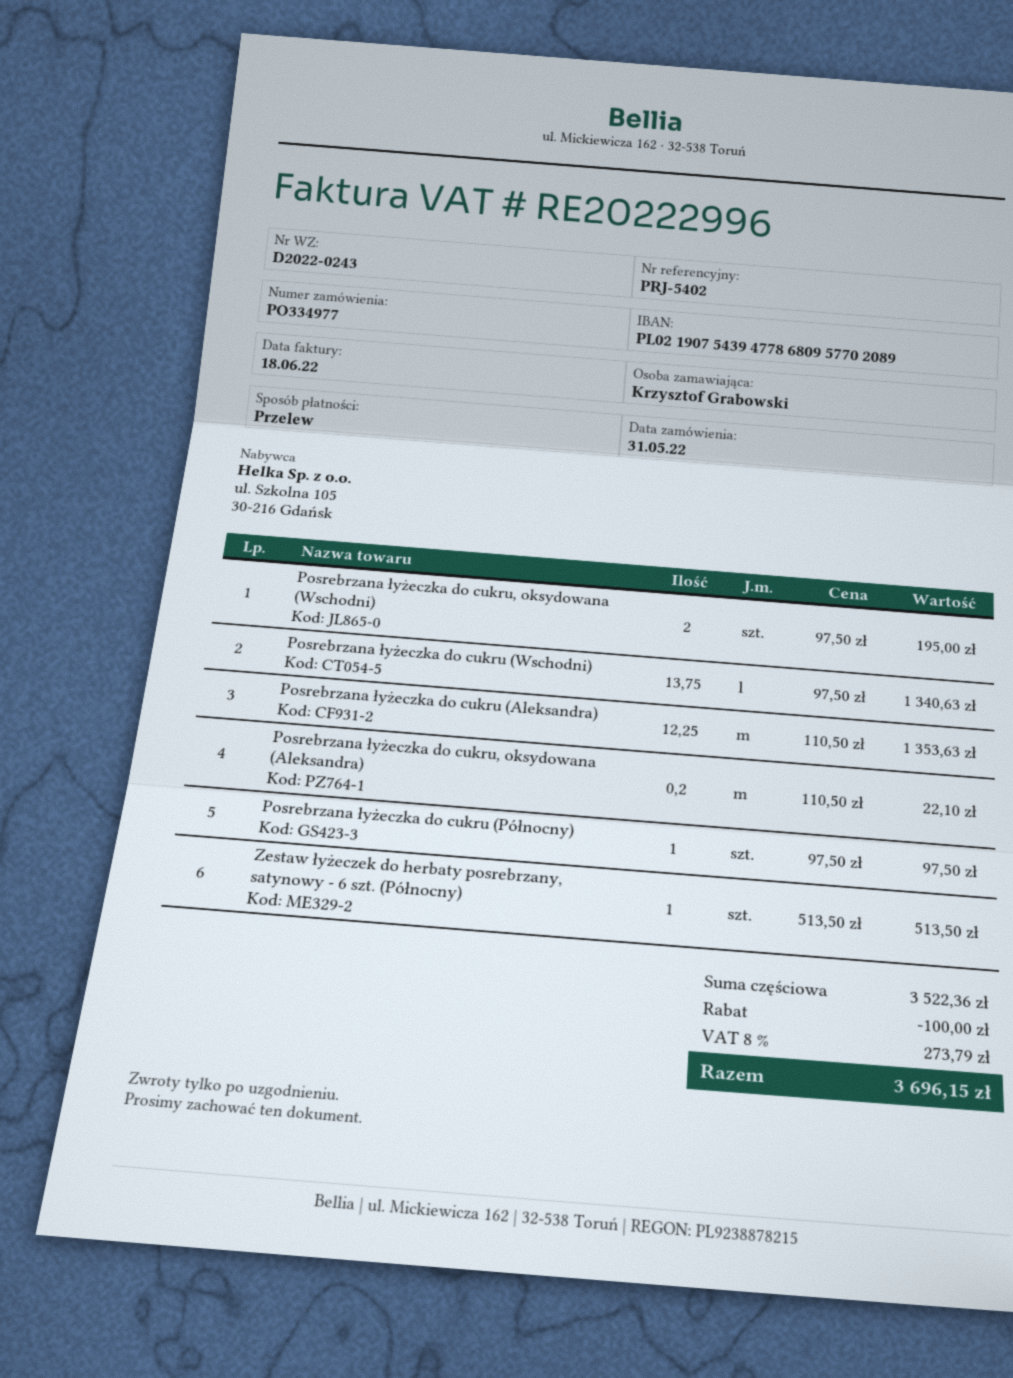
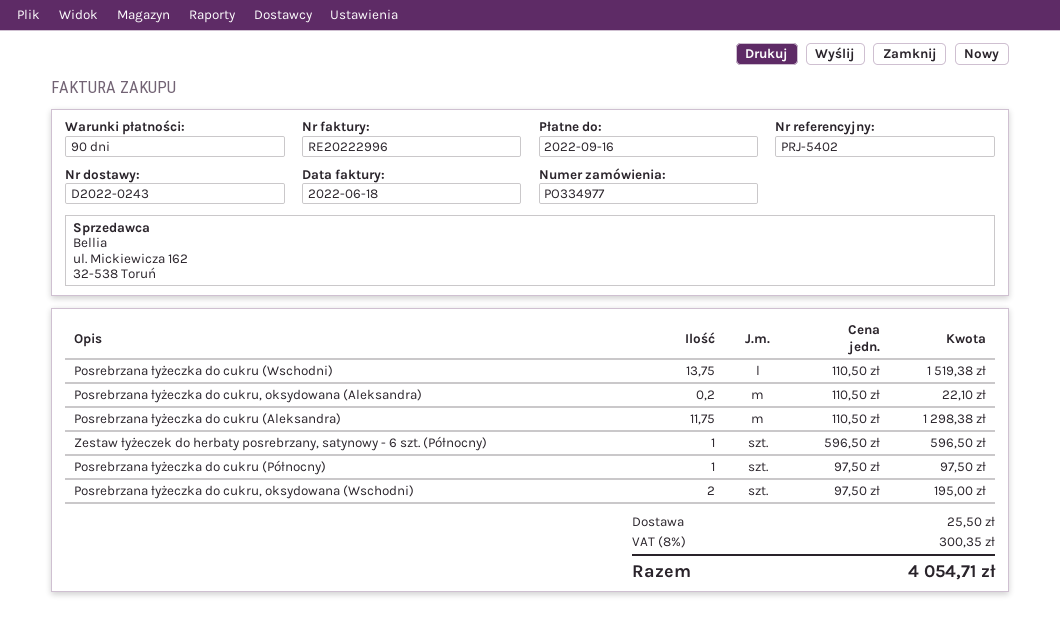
Posrebrzana łyżeczka do cukru (Wschodni): 13.75 x 97.50 = 1340.63 -> 13.75 x 110.50 = 1519.38
Posrebrzana łyżeczka do cukru (Aleksandra): 12.25 x 110.50 = 1353.63 -> 11.75 x 110.50 = 1298.38
Zestaw łyżeczek do herbaty posrebrzany, satynowy - 6 szt. (Północny): 1 x 513.50 = 513.50 -> 1 x 596.50 = 596.50
discount: 100.00 -> none
shipping: none -> 25.50
tax: 8% = 273.79 -> 8% = 300.35
total: 3696.15 -> 4054.71

